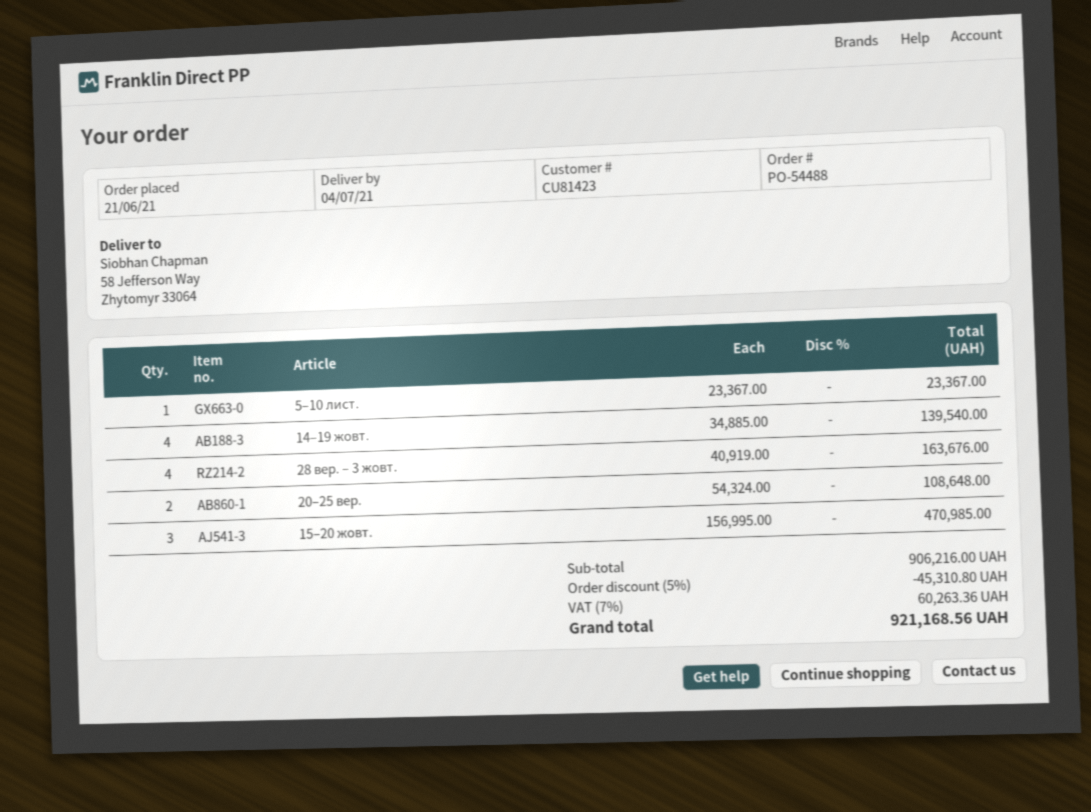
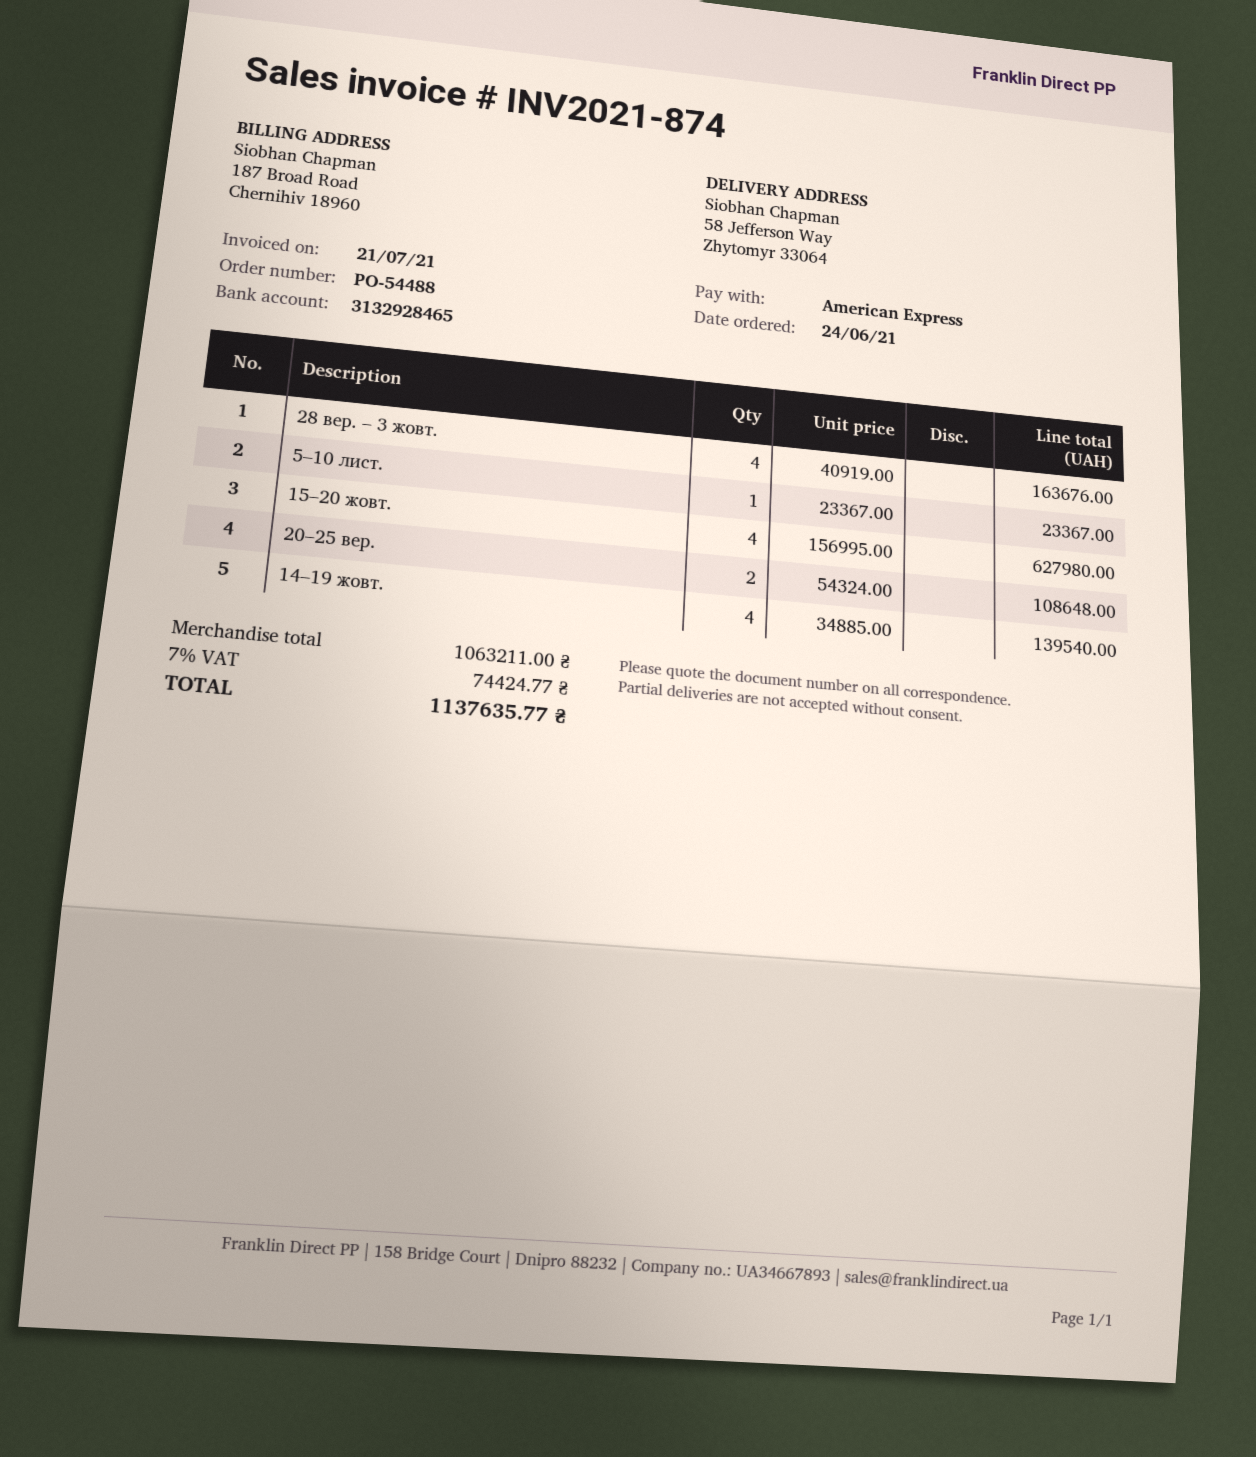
order date: 2021-06-21 -> 2021-06-24
15–20 жовт.: 3 x 156995.00 = 470985.00 -> 4 x 156995.00 = 627980.00
subtotal: 906216.00 -> 1063211.00
discount: 5% = 45310.80 -> none
tax: 7% = 60263.36 -> 7% = 74424.77
total: 921168.56 -> 1137635.77

